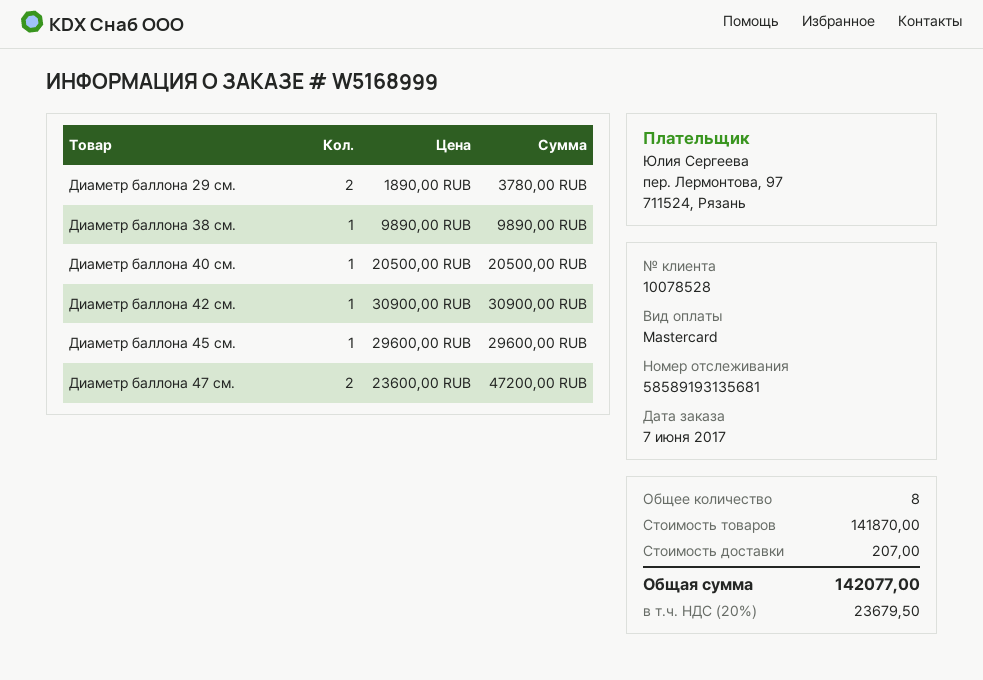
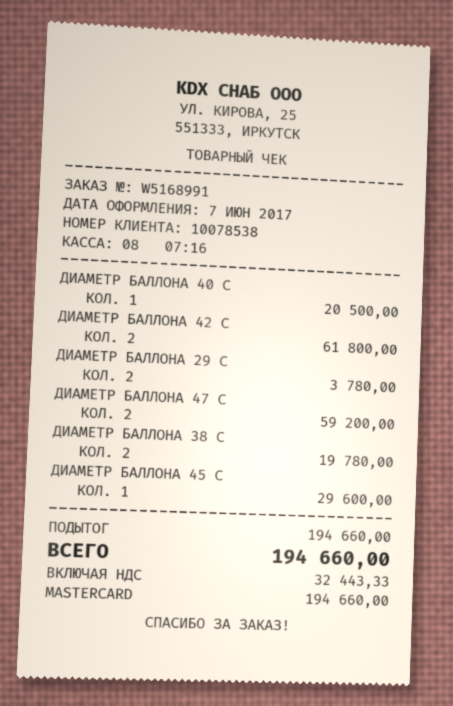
order number: W5168999 -> W5168991
customer number: 10078528 -> 10078538
Диаметр баллона 38 см.: 1 for 9890.00 -> 2 for 19780.00
Диаметр баллона 42 см.: 1 for 30900.00 -> 2 for 61800.00
Диаметр баллона 47 см.: 2 for 47200.00 -> 2 for 59200.00
subtotal: 141870.00 -> 194660.00
shipping: 207.00 -> none
tax: 23679.50 -> 32443.33
total: 142077.00 -> 194660.00

